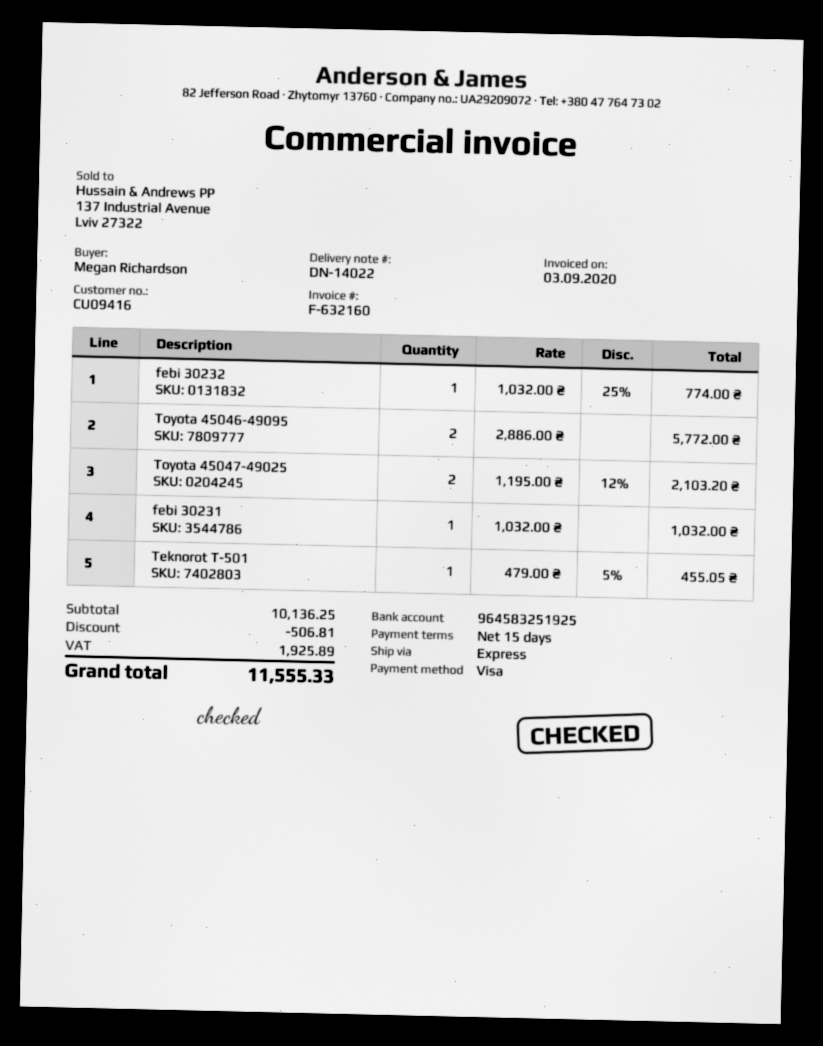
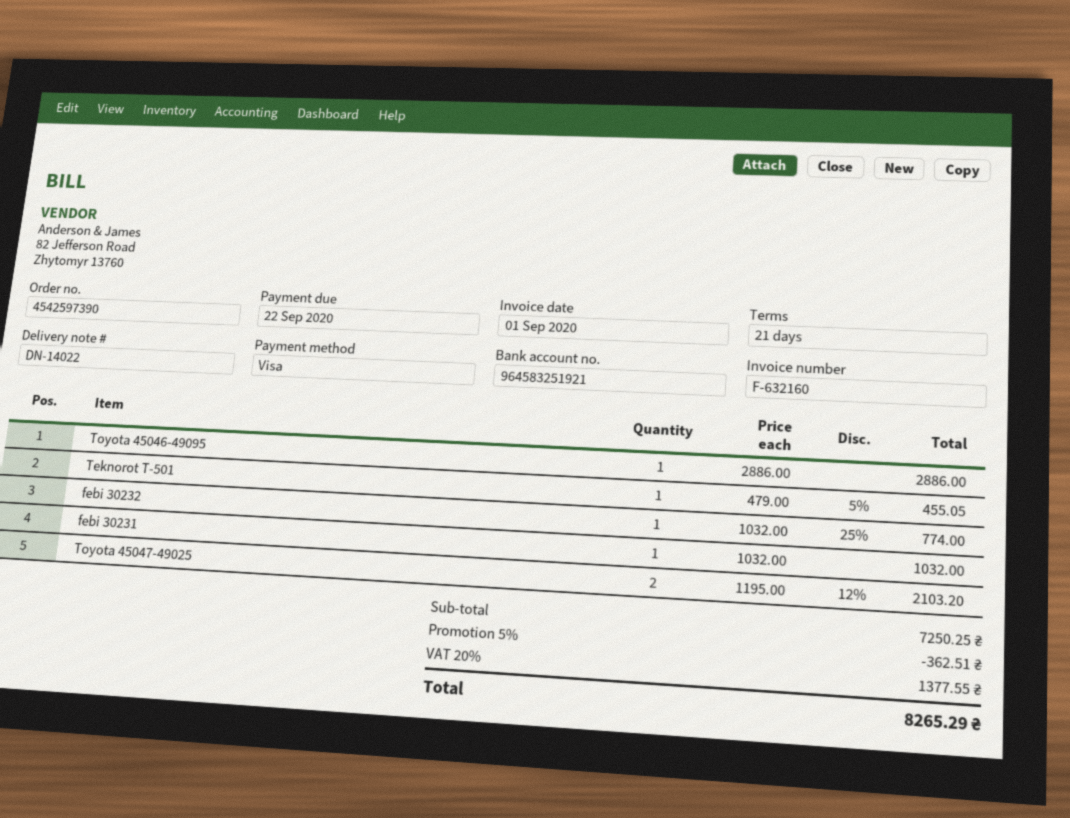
invoice date: 2020-09-03 -> 2020-09-01
payment terms: 15 days -> 21 days
bank account: 964583251925 -> 964583251921
Toyota 45046-49095: 2 x 2886.00 = 5772.00 -> 1 x 2886.00 = 2886.00
subtotal: 10136.25 -> 7250.25
discount: 506.81 -> 362.51
tax: 1925.89 -> 1377.55
total: 11555.33 -> 8265.29

